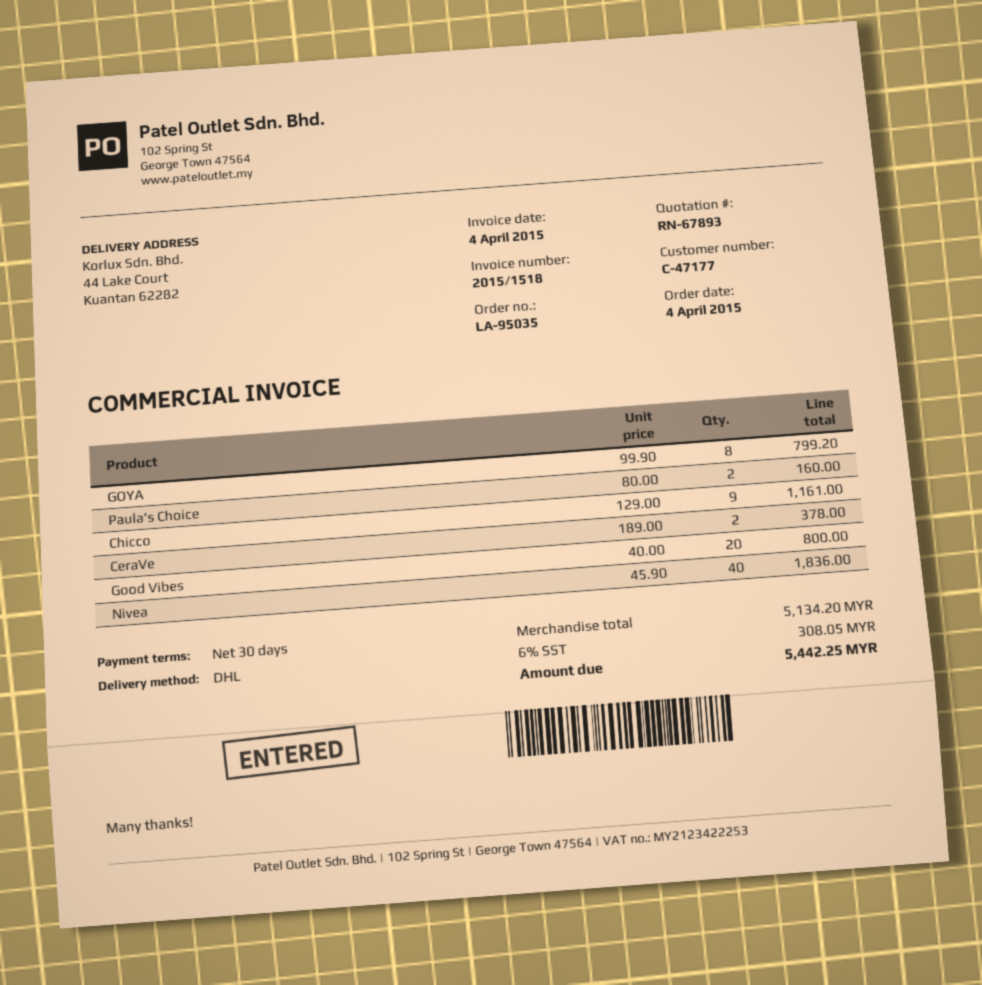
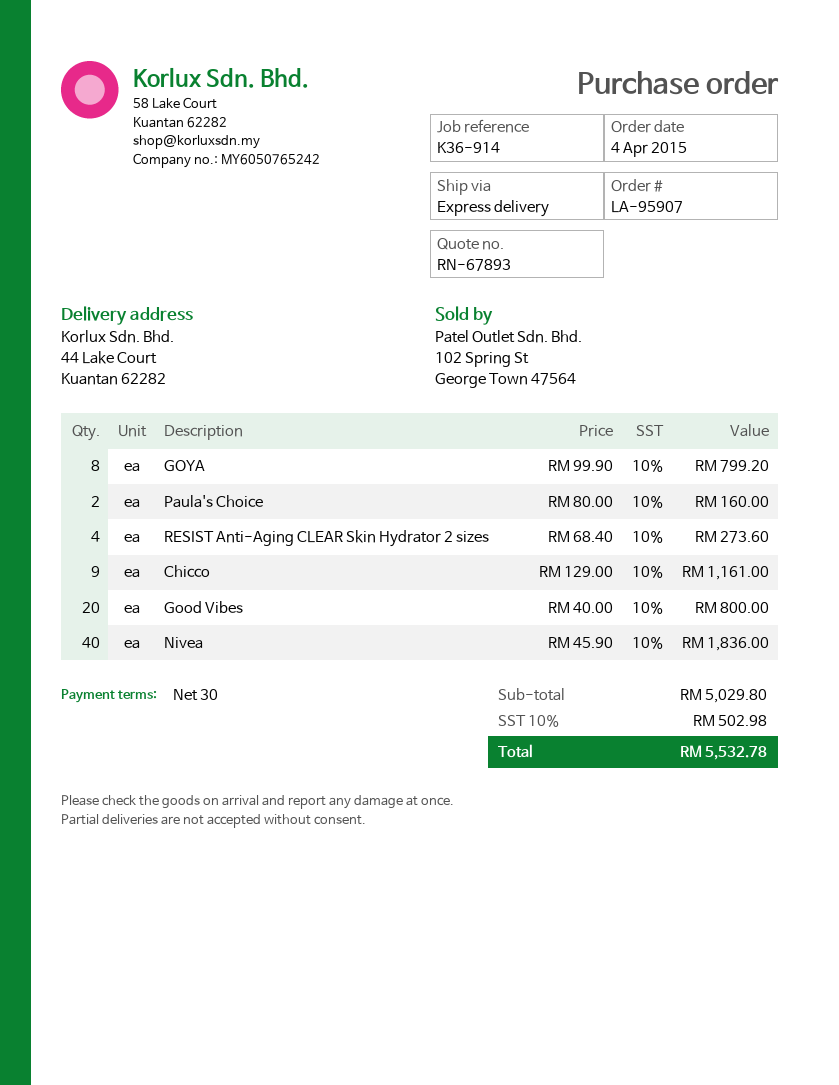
order number: LA-95035 -> LA-95907
shipping method: DHL -> express
CeraVe: 2 x 189.00 = 378.00 -> none
RESIST Anti-Aging CLEAR Skin Hydrator 2 sizes: none -> 4 x 68.40 = 273.60
subtotal: 5134.20 -> 5029.80
tax: 6% = 308.05 -> 10% = 502.98
total: 5442.25 -> 5532.78

